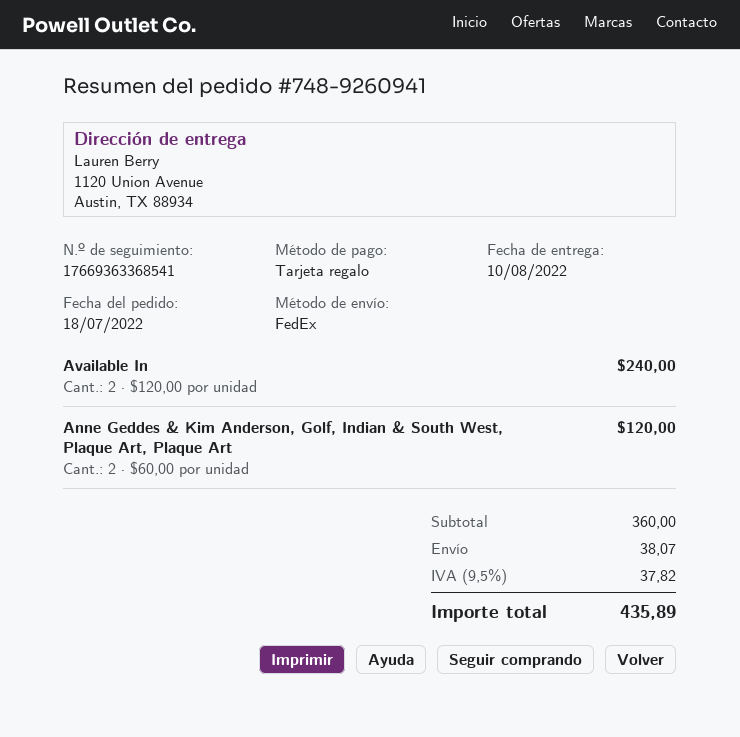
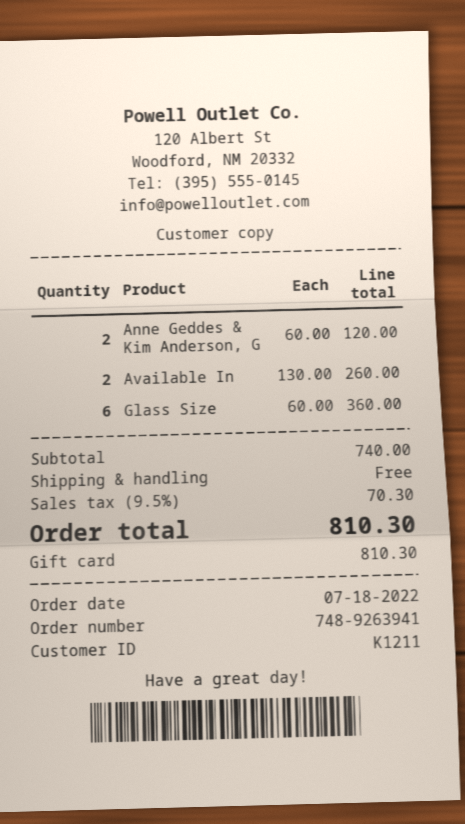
order number: 748-9260941 -> 748-9263941
Available In: 2 x 120.00 = 240.00 -> 2 x 130.00 = 260.00
Glass Size: none -> 6 x 60.00 = 360.00
subtotal: 360.00 -> 740.00
shipping: 38.07 -> 0.00
tax: 9.5% = 37.82 -> 9.5% = 70.30
total: 435.89 -> 810.30

